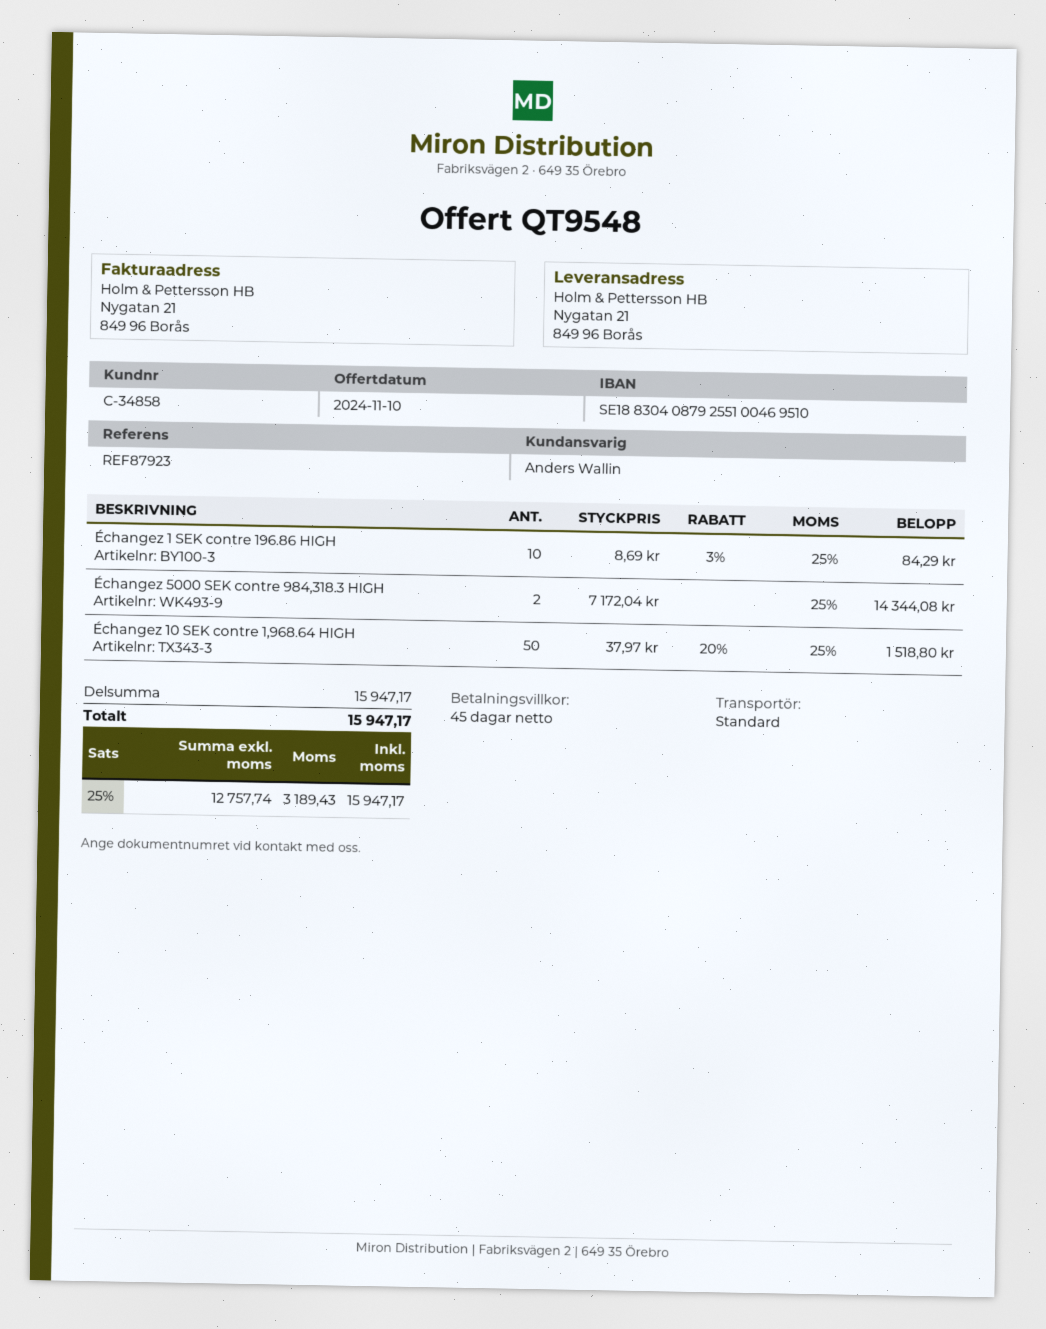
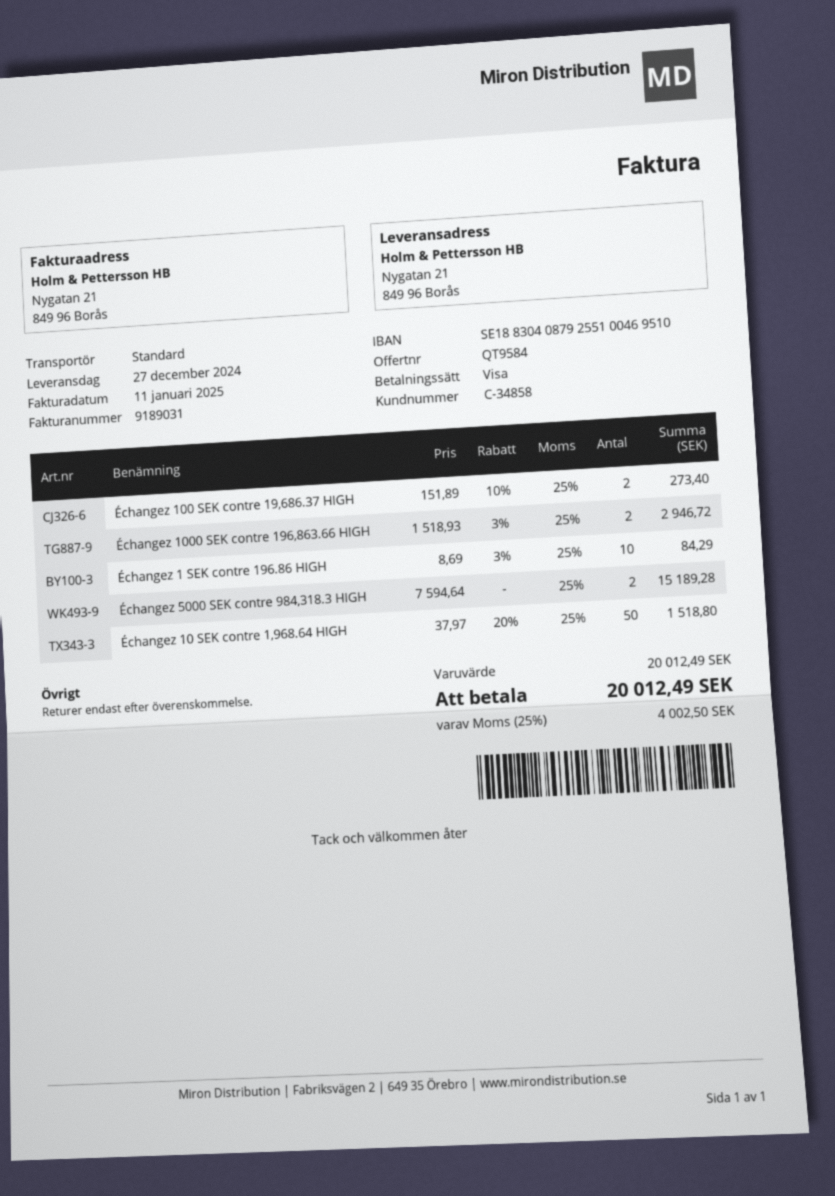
quote number: QT9548 -> QT9584
Échangez 5000 SEK contre 984,318.3 HIGH: 2 x 7172.04 = 14344.08 -> 2 x 7594.64 = 15189.28
Échangez 100 SEK contre 19,686.37 HIGH: none -> 2 x 151.89 - 10% = 273.40
Échangez 1000 SEK contre 196,863.66 HIGH: none -> 2 x 1518.93 - 3% = 2946.72
subtotal: 15947.17 -> 20012.49
tax: 25% = 3189.43 -> 25% = 4002.50
total: 15947.17 -> 20012.49

